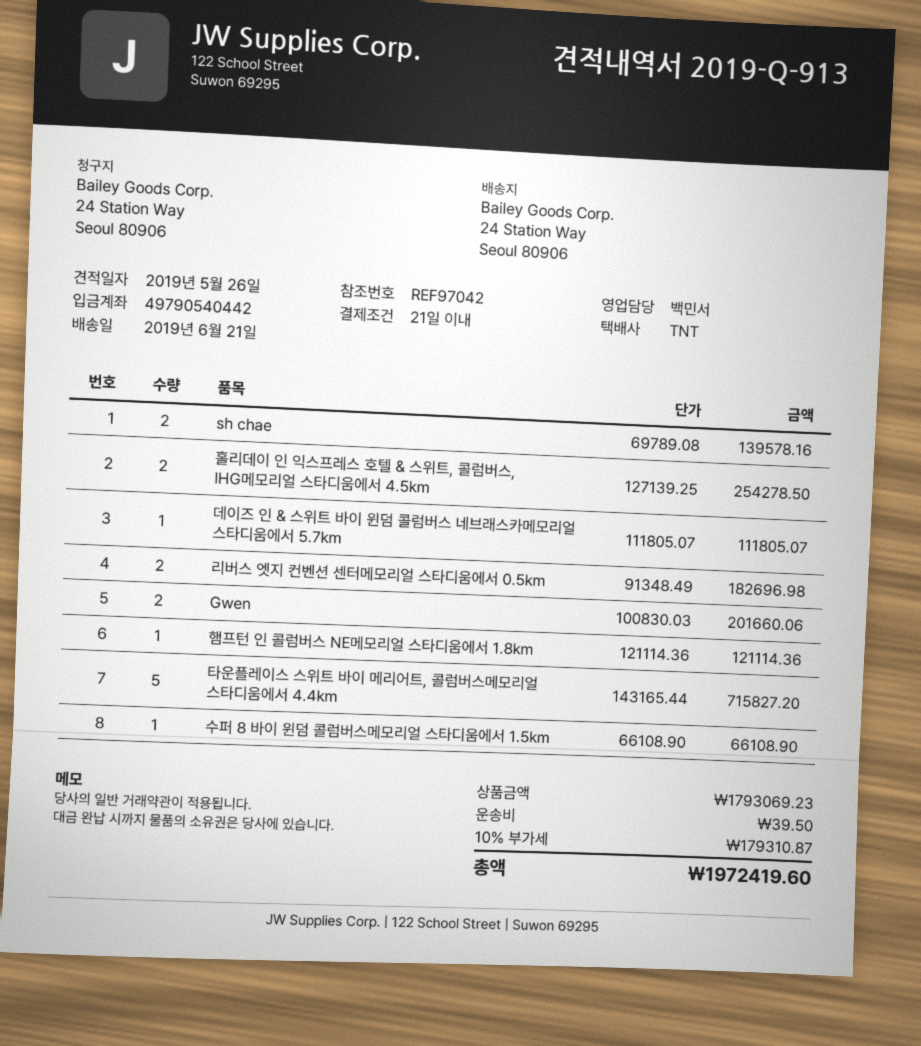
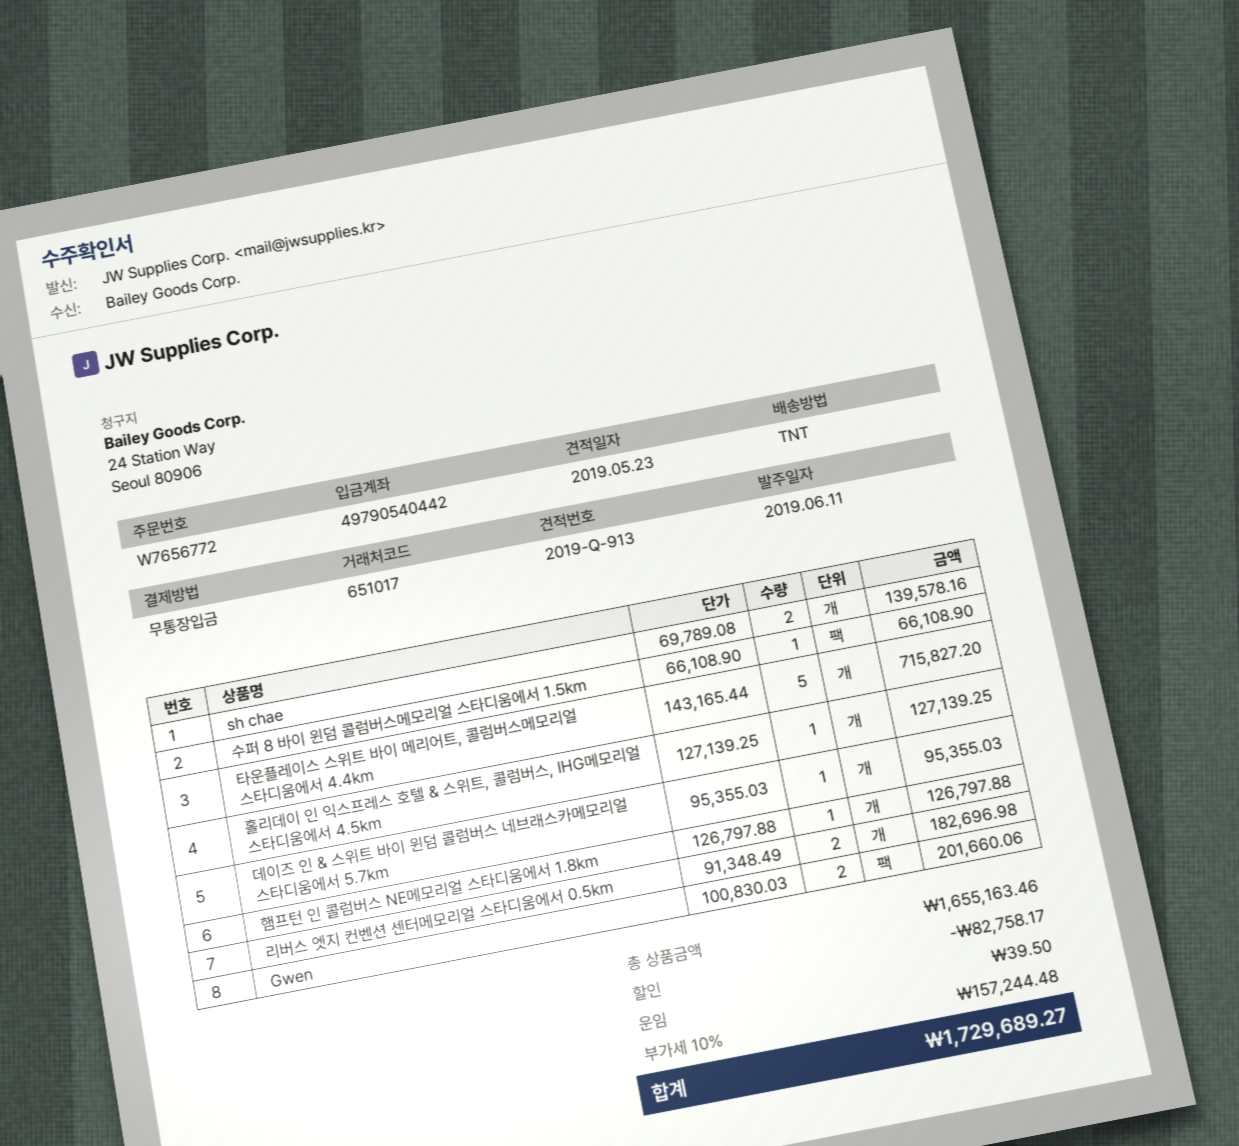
quote date: 2019-05-26 -> 2019-05-23
홀리데이 인 익스프레스 호텔 & 스위트, 콜럼버스, IHG메모리얼 스타디움에서 4.5km: 2 x 127139.25 = 254278.50 -> 1 x 127139.25 = 127139.25
데이즈 인 & 스위트 바이 윈덤 콜럼버스 네브래스카메모리얼 스타디움에서 5.7km: 1 x 111805.07 = 111805.07 -> 1 x 95355.03 = 95355.03
햄프턴 인 콜럼버스 NE메모리얼 스타디움에서 1.8km: 1 x 121114.36 = 121114.36 -> 1 x 126797.88 = 126797.88
subtotal: 1793069.23 -> 1655163.46
discount: none -> 82758.17
tax: 10% = 179310.87 -> 10% = 157244.48
total: 1972419.60 -> 1729689.27

